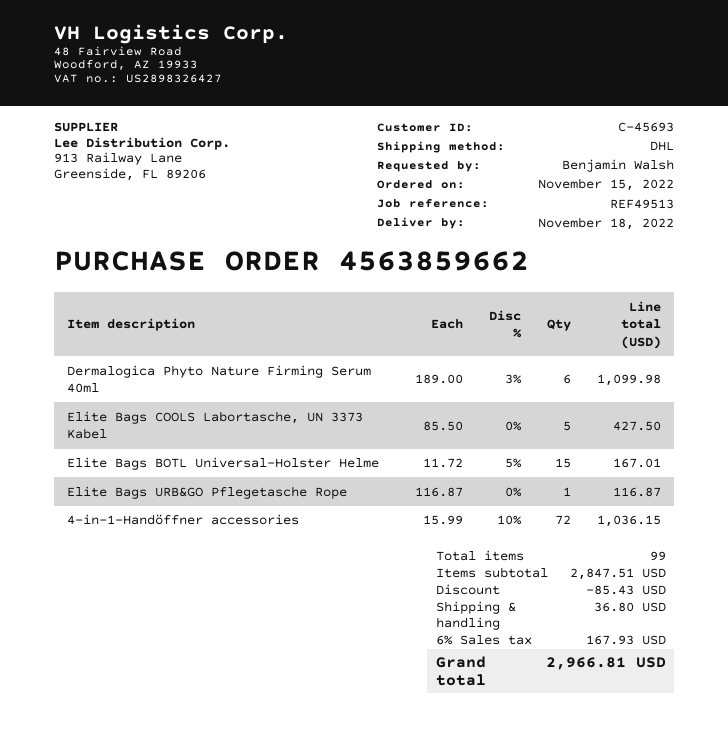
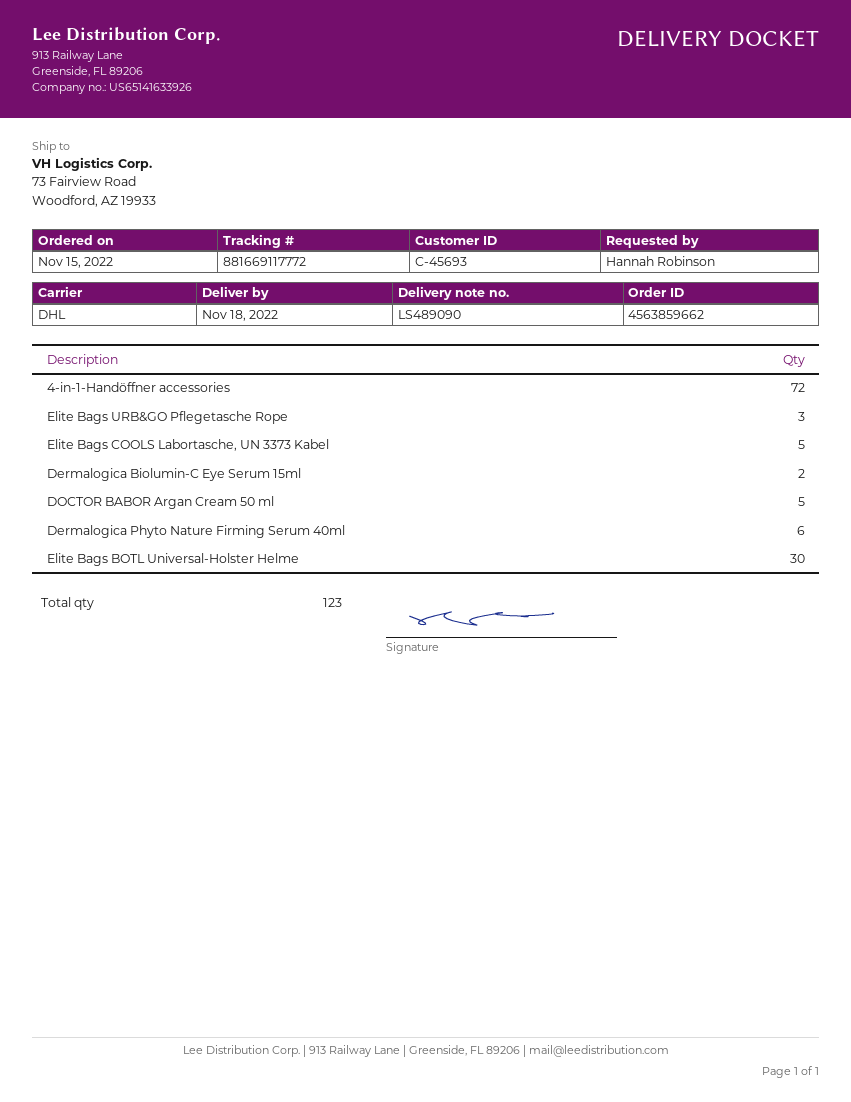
ordered by: Benjamin Walsh -> Hannah Robinson
Elite Bags BOTL Universal-Holster Helme: 15 -> 30
Elite Bags URB&GO Pflegetasche Rope: 1 -> 3
Dermalogica Biolumin-C Eye Serum 15ml: none -> 2
DOCTOR BABOR Argan Cream 50 ml: none -> 5
total quantity: 99 -> 123

